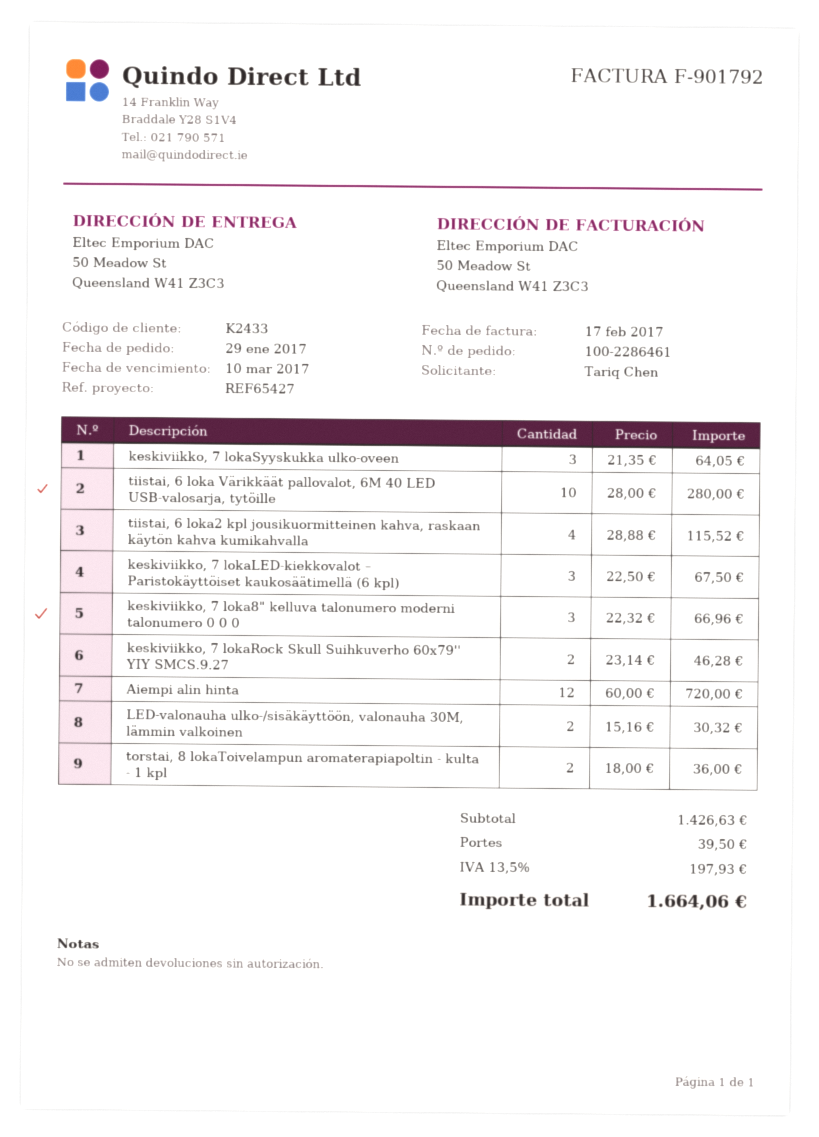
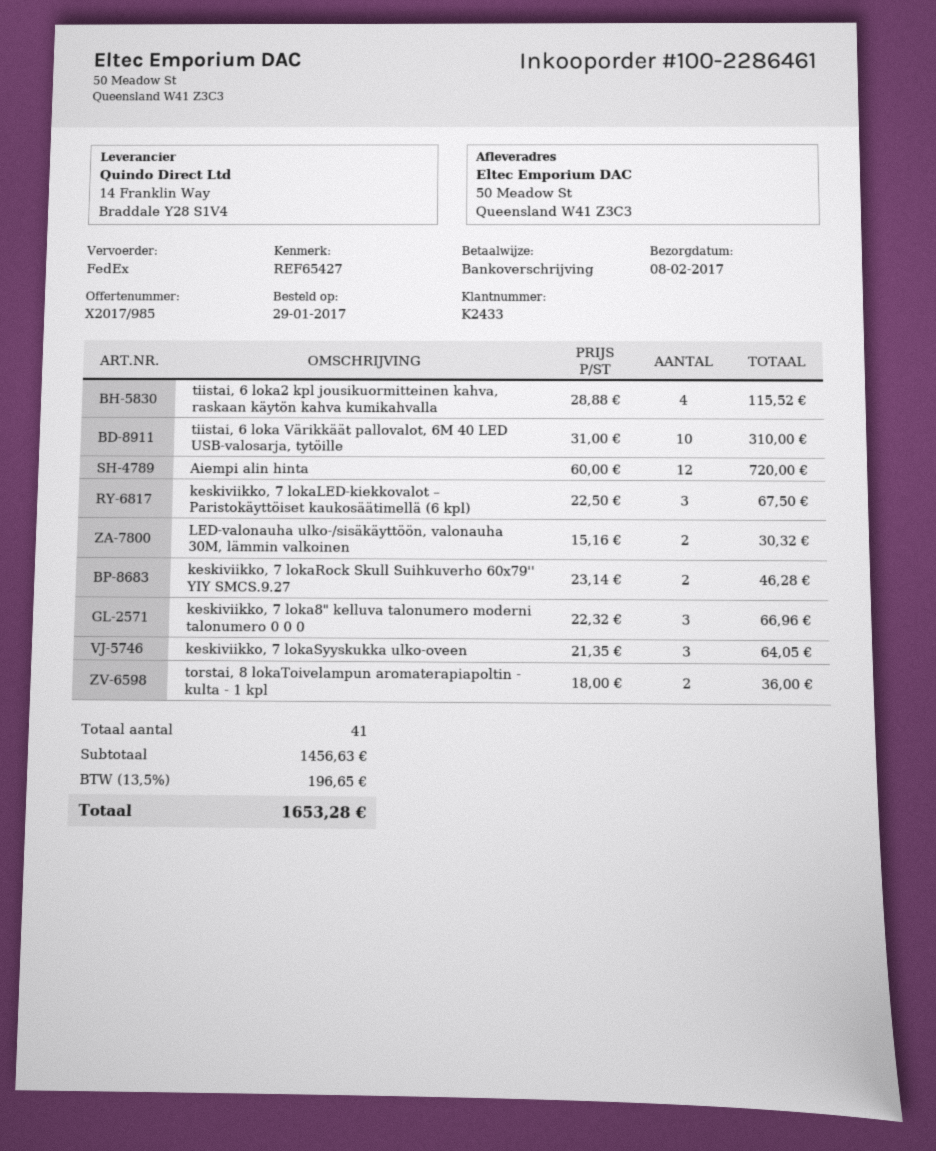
tiistai, 6 loka Värikkäät pallovalot, 6M 40 LED USB-valosarja, tytöille: 10 x 28.00 = 280.00 -> 10 x 31.00 = 310.00
subtotal: 1426.63 -> 1456.63
shipping: 39.50 -> none
tax: 13.5% = 197.93 -> 13.5% = 196.65
total: 1664.06 -> 1653.28

